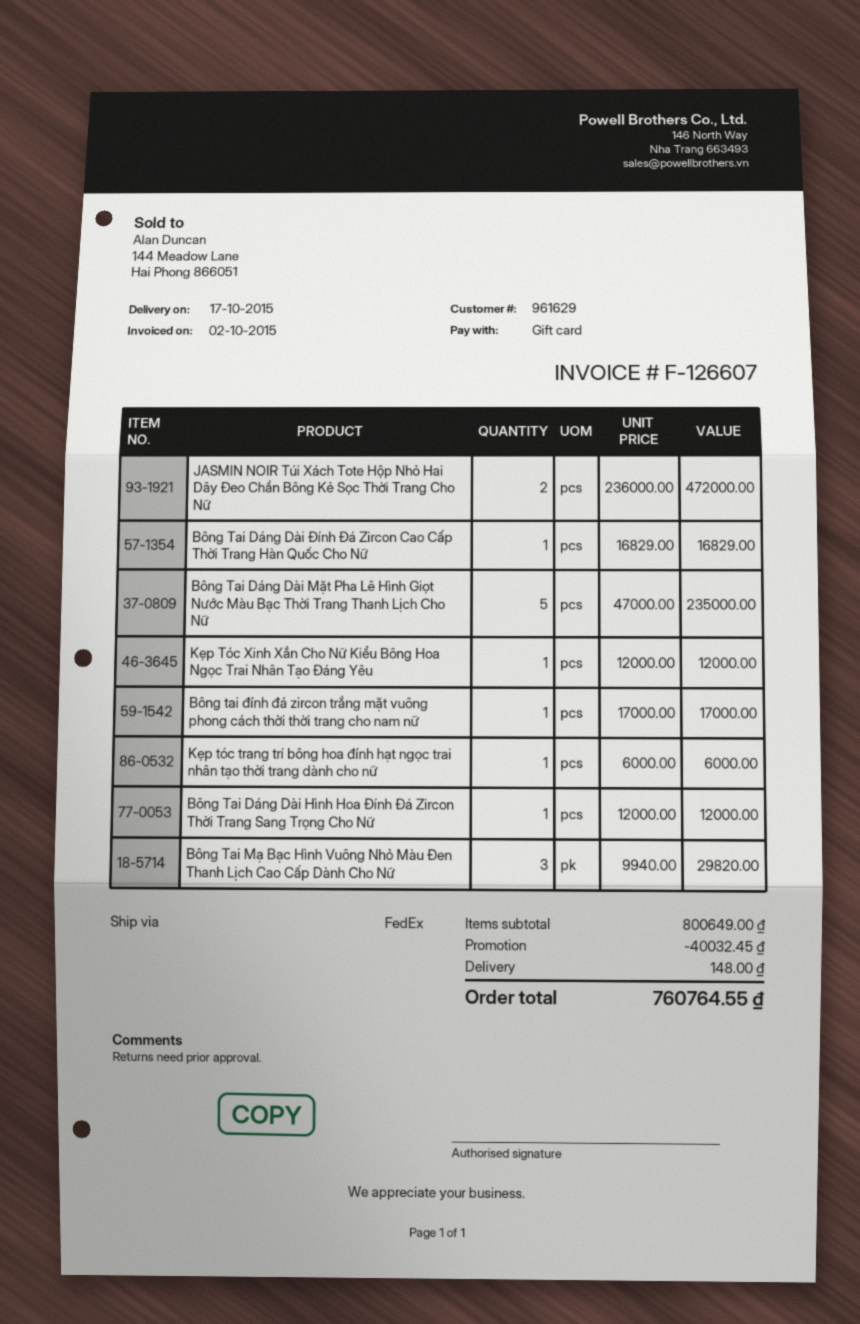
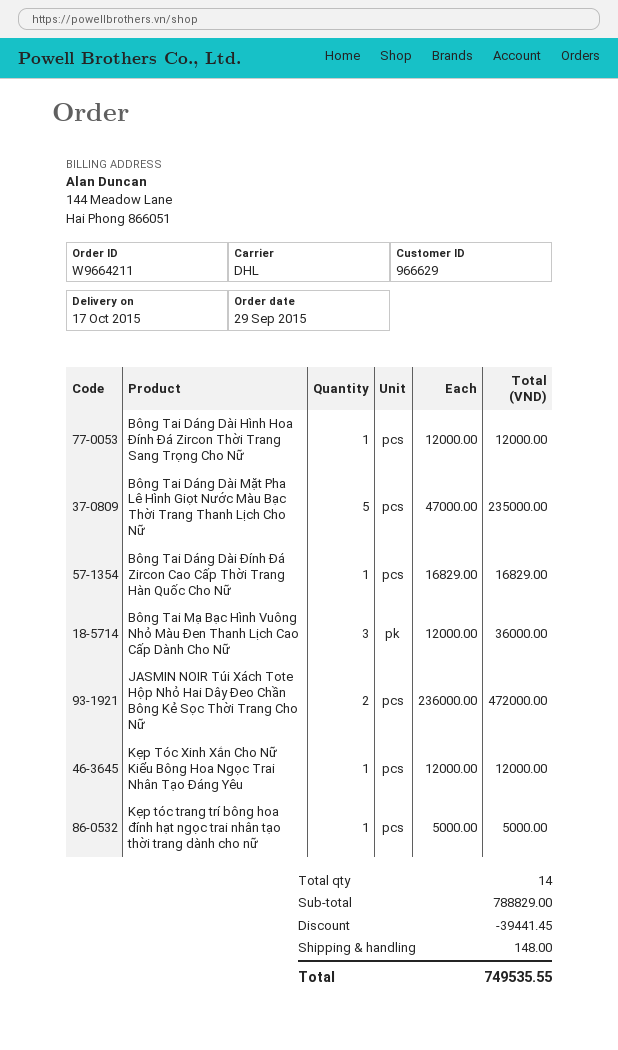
customer number: 961629 -> 966629
shipping method: FedEx -> DHL
Bông tai đính đá zircon trắng mặt vuông phong cách thời thời trang cho nam nữ: 1 x 17000.00 = 17000.00 -> none
Kẹp tóc trang trí bông hoa đính hạt ngọc trai nhân tạo thời trang dành cho nữ: 1 x 6000.00 = 6000.00 -> 1 x 5000.00 = 5000.00
Bông Tai Mạ Bạc Hình Vuông Nhỏ Màu Đen Thanh Lịch Cao Cấp Dành Cho Nữ: 3 x 9940.00 = 29820.00 -> 3 x 12000.00 = 36000.00
subtotal: 800649.00 -> 788829.00
discount: 40032.45 -> 39441.45
total: 760764.55 -> 749535.55

